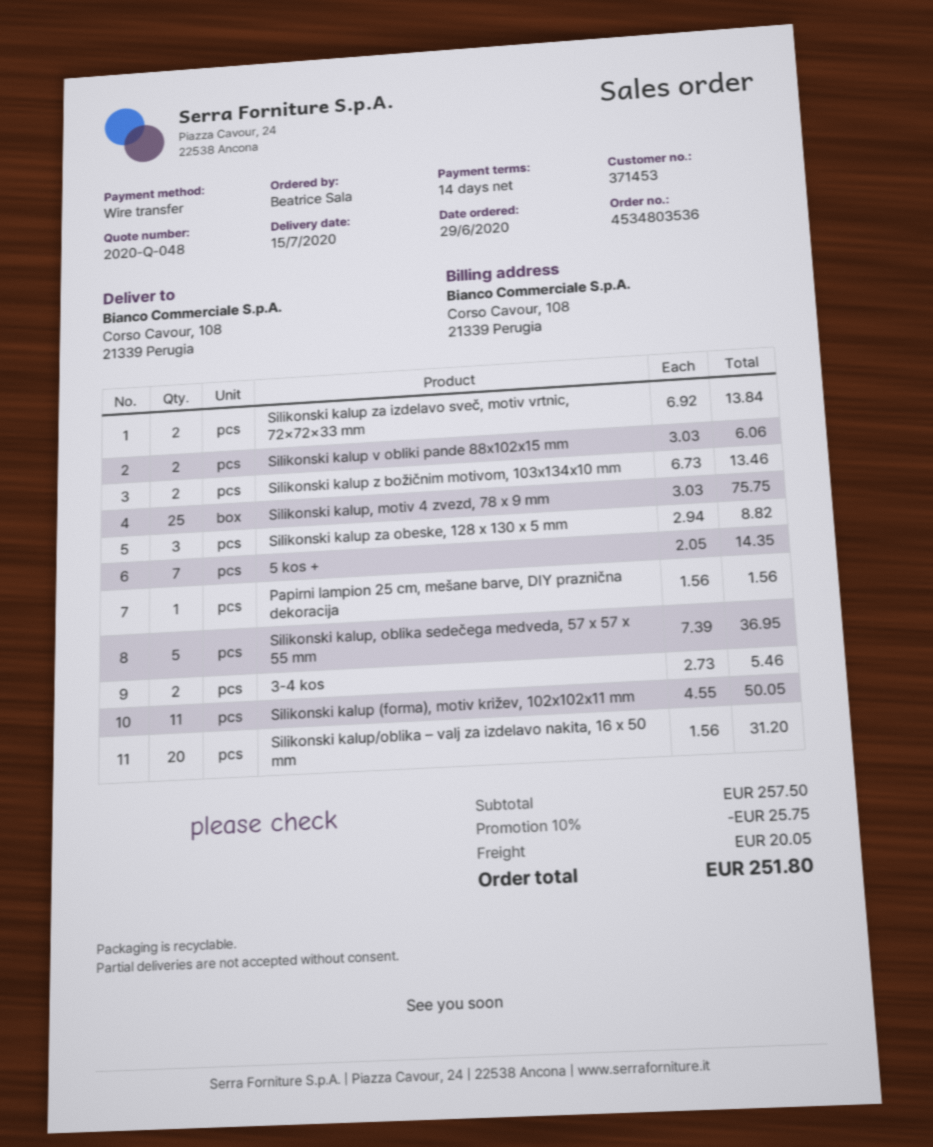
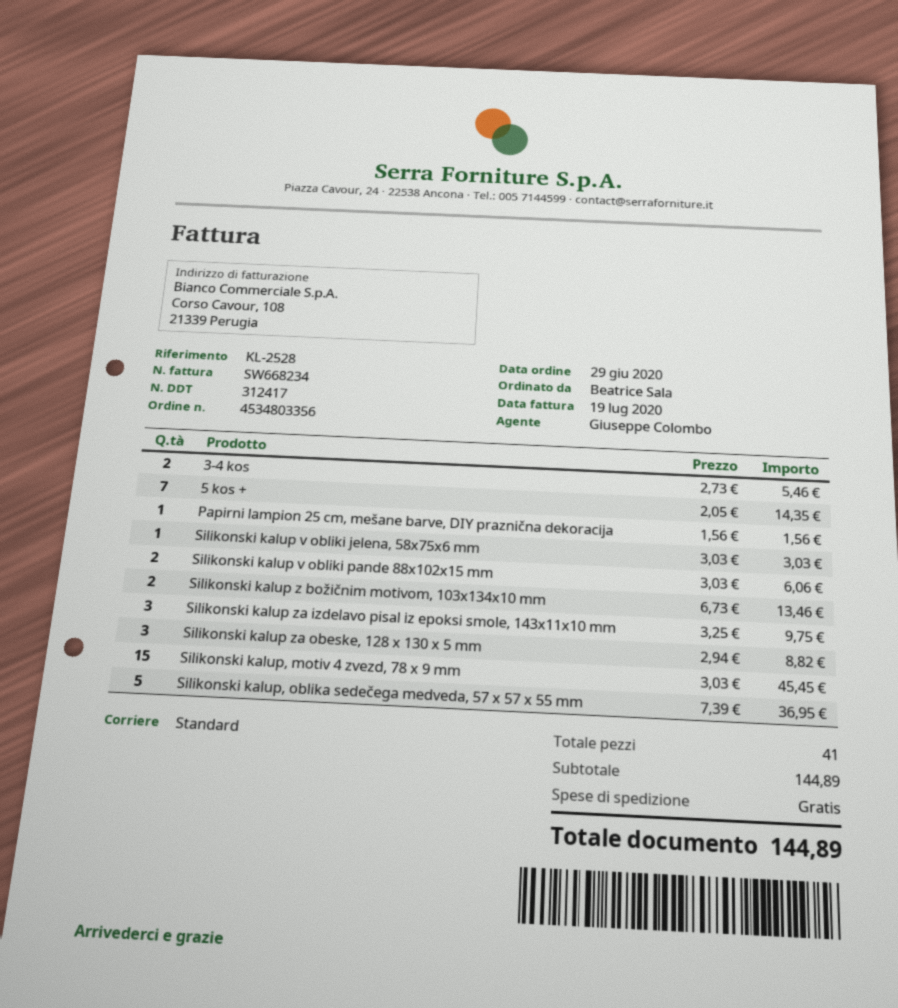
order number: 4534803536 -> 4534803356
Silikonski kalup za izdelavo sveč, motiv vrtnic, 72×72×33 mm: 2 x 6.92 = 13.84 -> none
Silikonski kalup, motiv 4 zvezd, 78 x 9 mm: 25 x 3.03 = 75.75 -> 15 x 3.03 = 45.45
Silikonski kalup (forma), motiv križev, 102x102x11 mm: 11 x 4.55 = 50.05 -> none
Silikonski kalup/oblika – valj za izdelavo nakita, 16 x 50 mm: 20 x 1.56 = 31.20 -> none
Silikonski kalup v obliki jelena, 58x75x6 mm: none -> 1 x 3.03 = 3.03
Silikonski kalup za izdelavo pisal iz epoksi smole, 143x11x10 mm: none -> 3 x 3.25 = 9.75
subtotal: 257.50 -> 144.89
discount: 10% = 25.75 -> none
shipping: 20.05 -> 0.00
total: 251.80 -> 144.89

